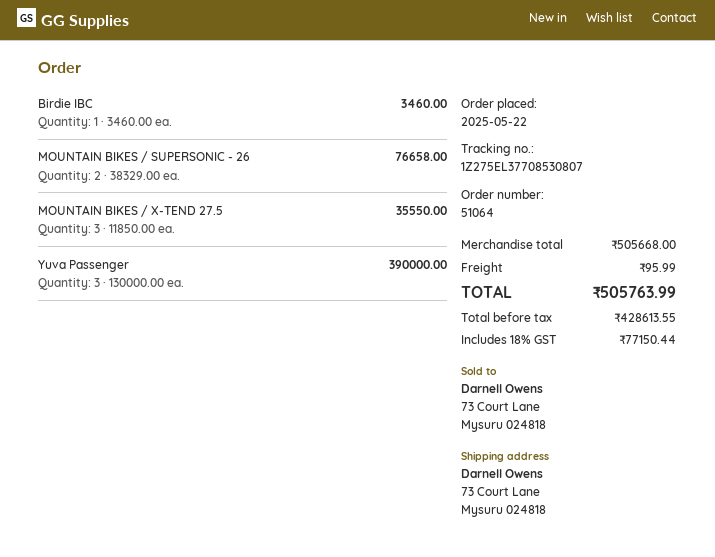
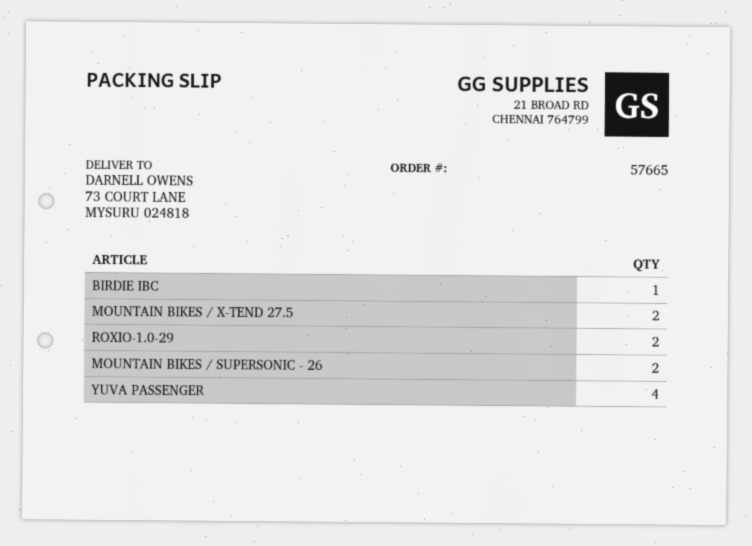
order number: 51064 -> 57665
MOUNTAIN BIKES / X-TEND 27.5: 3 -> 2
Yuva Passenger: 3 -> 4
ROXIO-1.0-29: none -> 2

